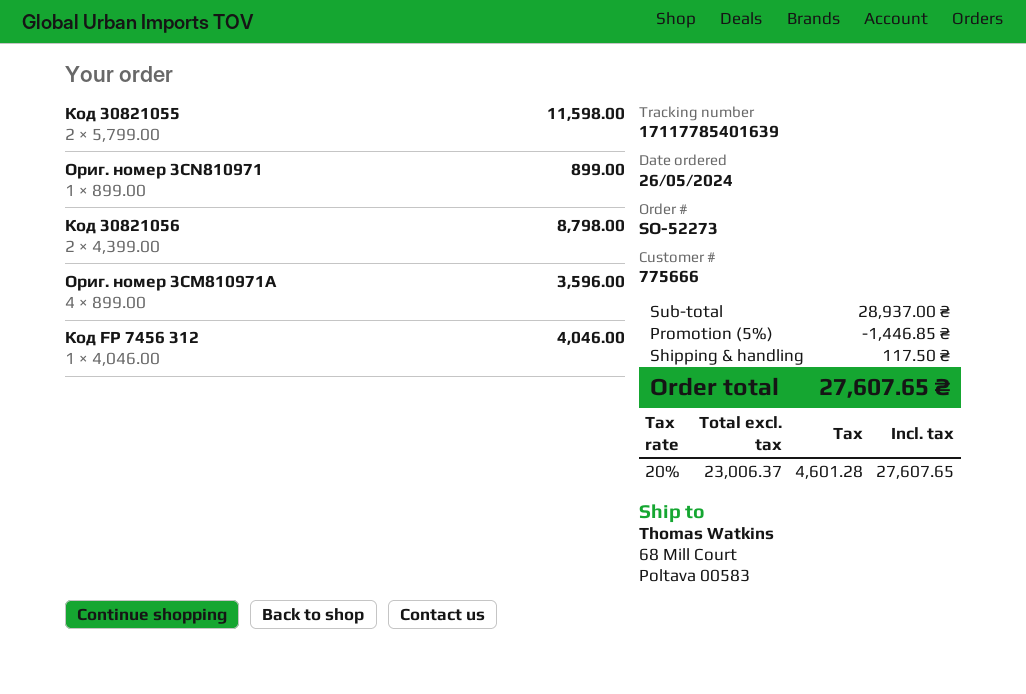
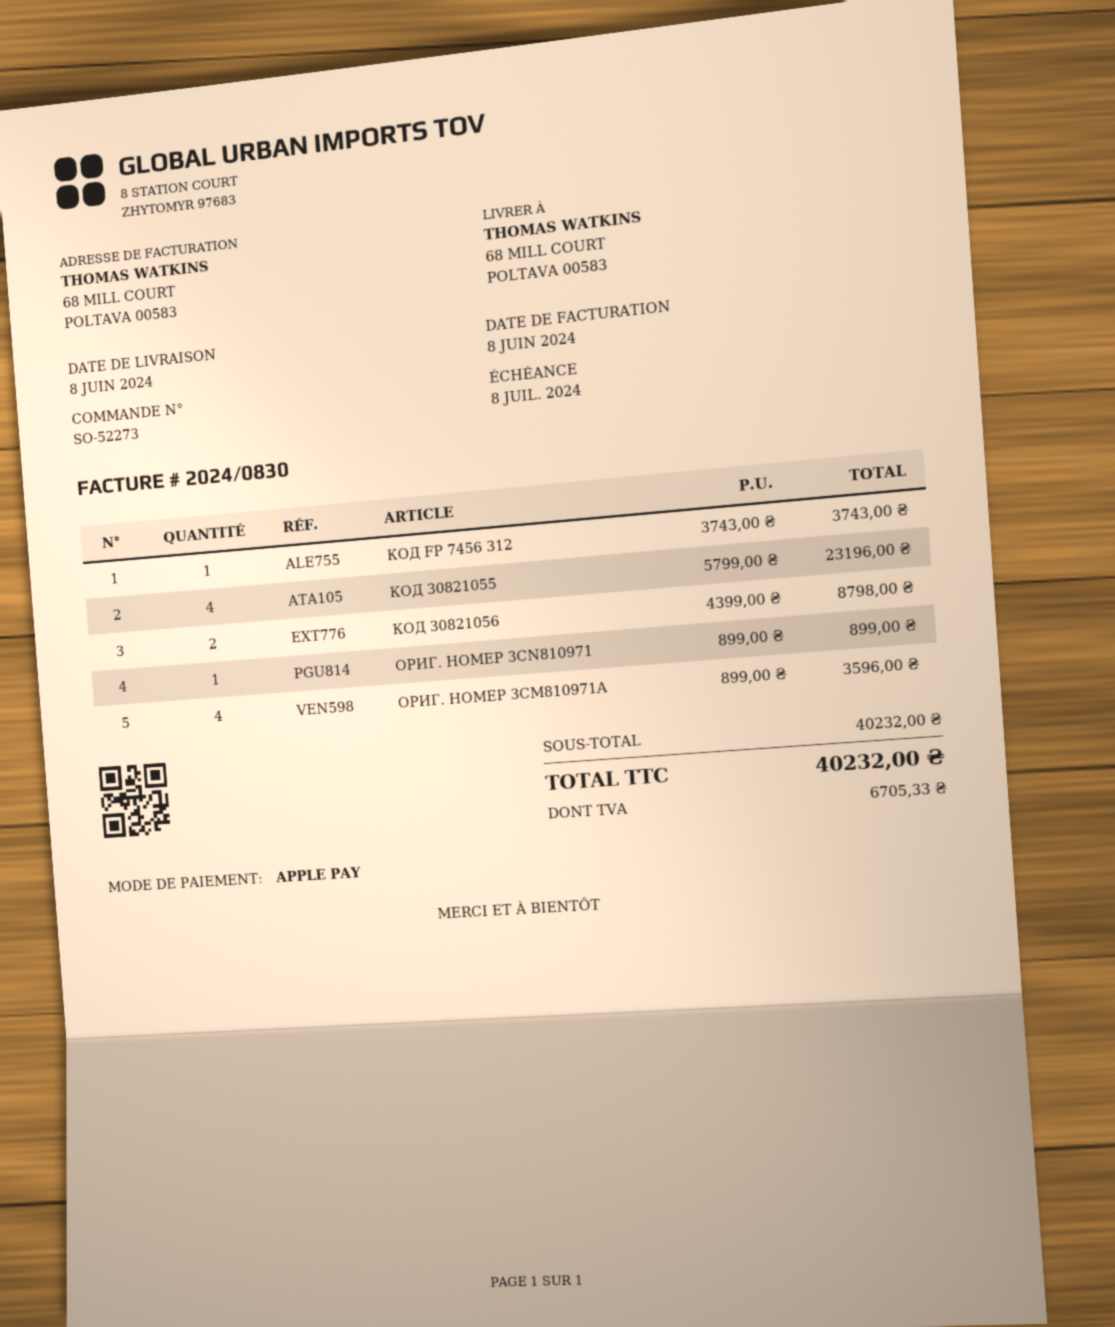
Код 30821055: 2 x 5799.00 = 11598.00 -> 4 x 5799.00 = 23196.00
Код FP 7456 312: 1 x 4046.00 = 4046.00 -> 1 x 3743.00 = 3743.00
subtotal: 28937.00 -> 40232.00
discount: 5% = 1446.85 -> none
shipping: 117.50 -> none
tax: 4601.28 -> 6705.33
total: 27607.65 -> 40232.00

